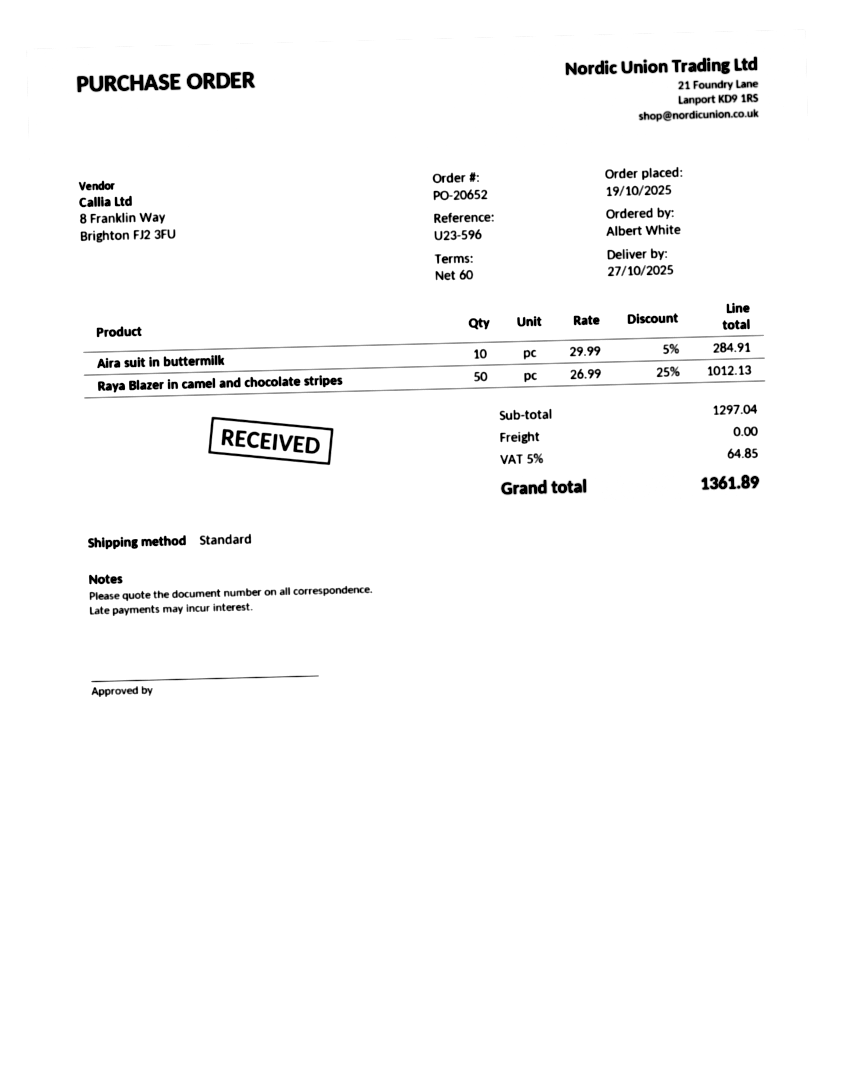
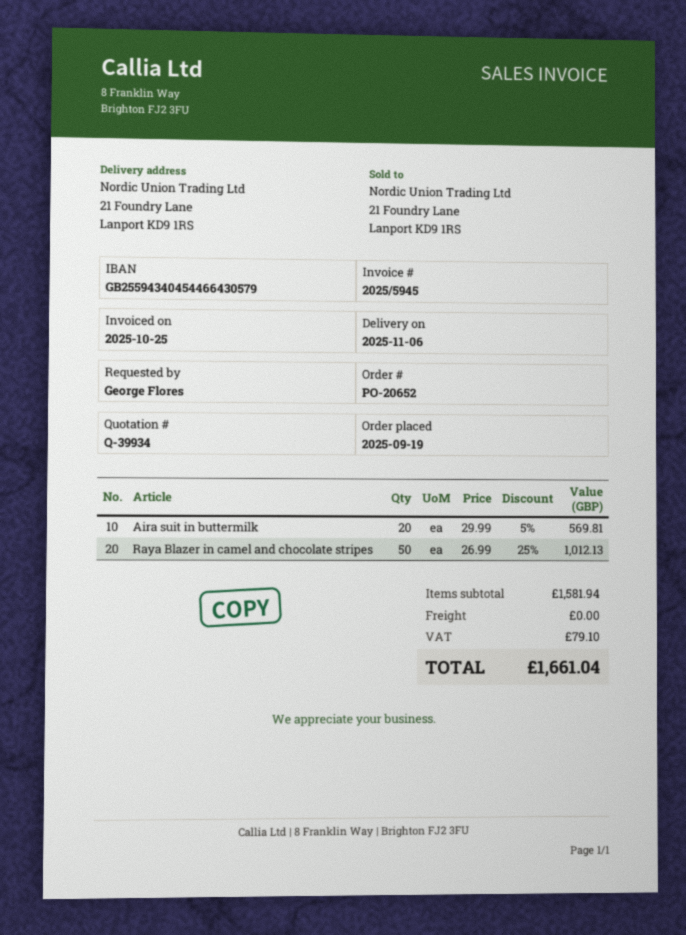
order date: 2025-10-19 -> 2025-09-19
delivery date: 2025-10-27 -> 2025-11-06
ordered by: Albert White -> George Flores
Aira suit in buttermilk: 10 x 29.99 - 5% = 284.91 -> 20 x 29.99 - 5% = 569.81
subtotal: 1297.04 -> 1581.94
tax: 64.85 -> 79.10
total: 1361.89 -> 1661.04

